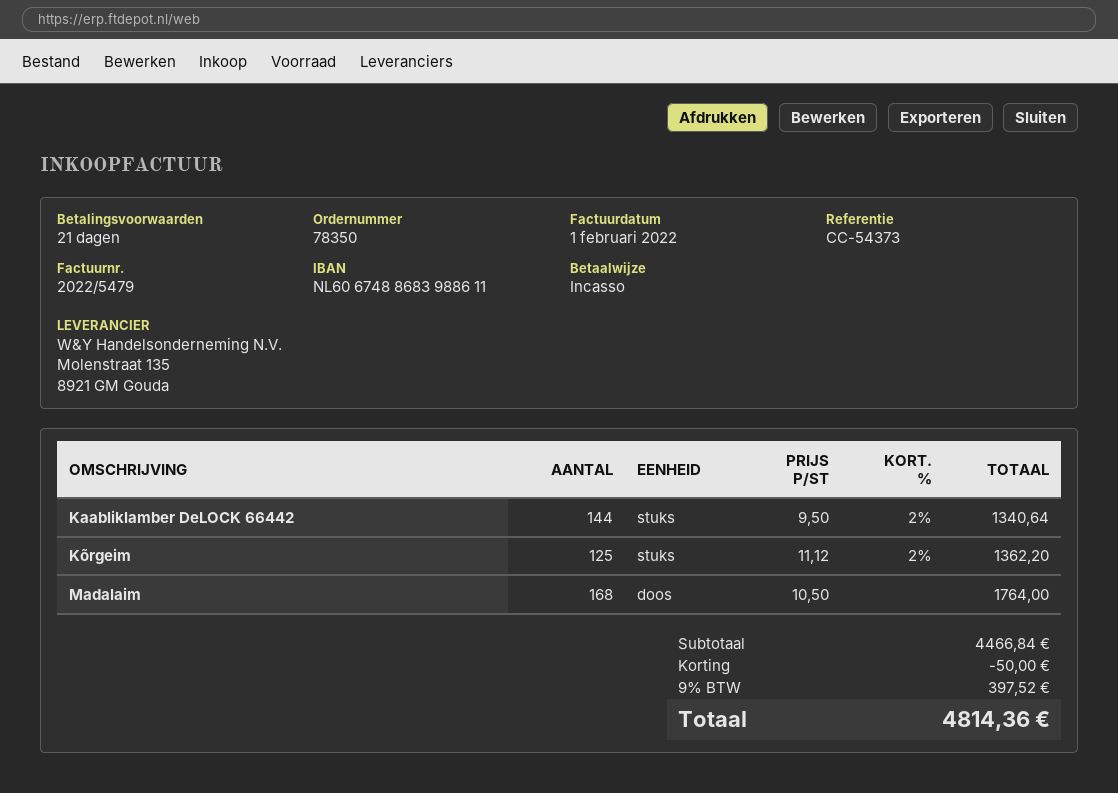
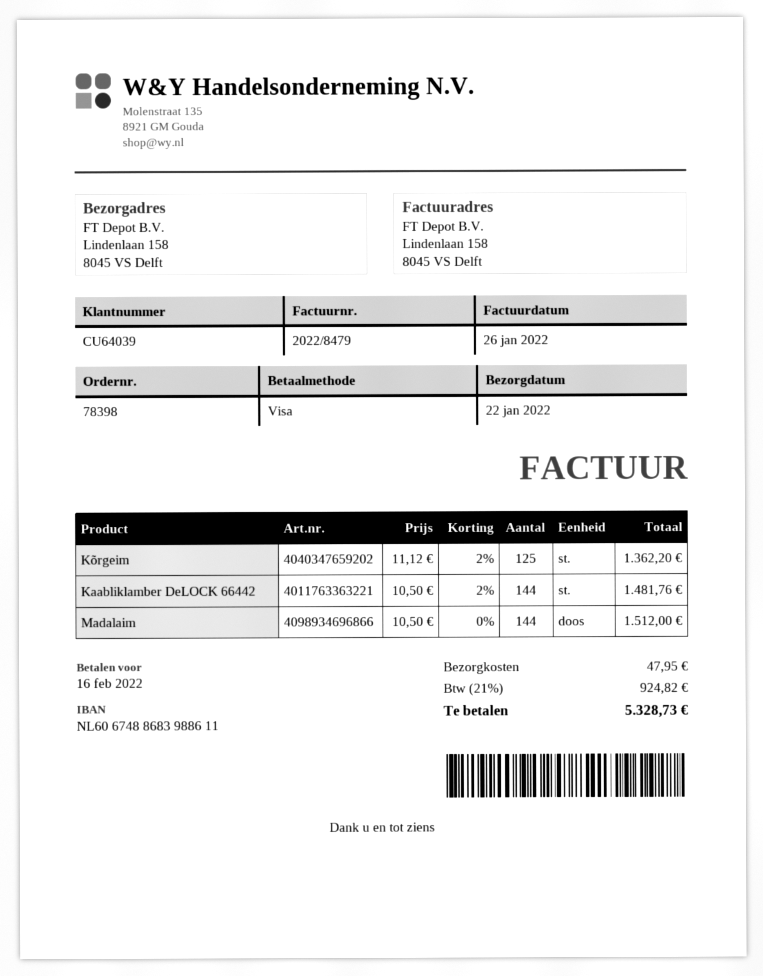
order number: 78350 -> 78398
invoice number: 2022/5479 -> 2022/8479
invoice date: 2022-02-01 -> 2022-01-26
payment method: direct debit -> Visa
Kaabliklamber DeLOCK 66442: 144 x 9.50 - 2% = 1340.64 -> 144 x 10.50 - 2% = 1481.76
Madalaim: 168 x 10.50 = 1764.00 -> 144 x 10.50 = 1512.00
discount: 50.00 -> none
shipping: none -> 47.95
tax: 9% = 397.52 -> 21% = 924.82
total: 4814.36 -> 5328.73

